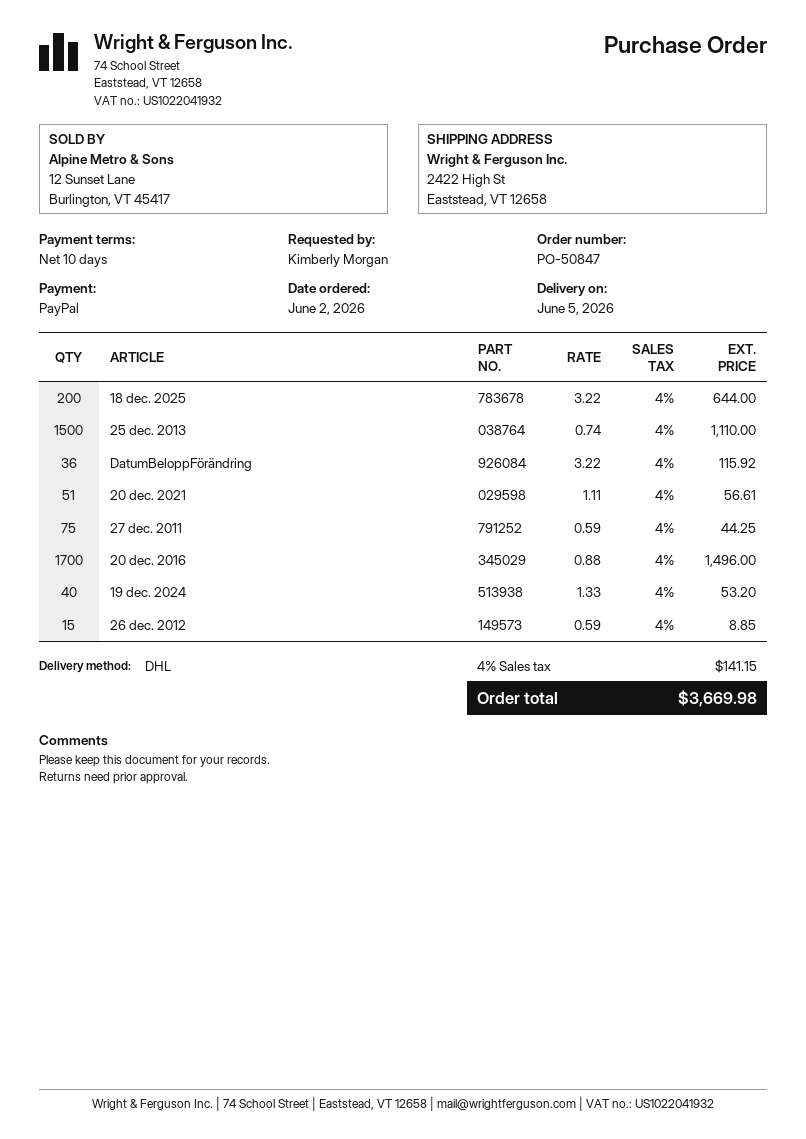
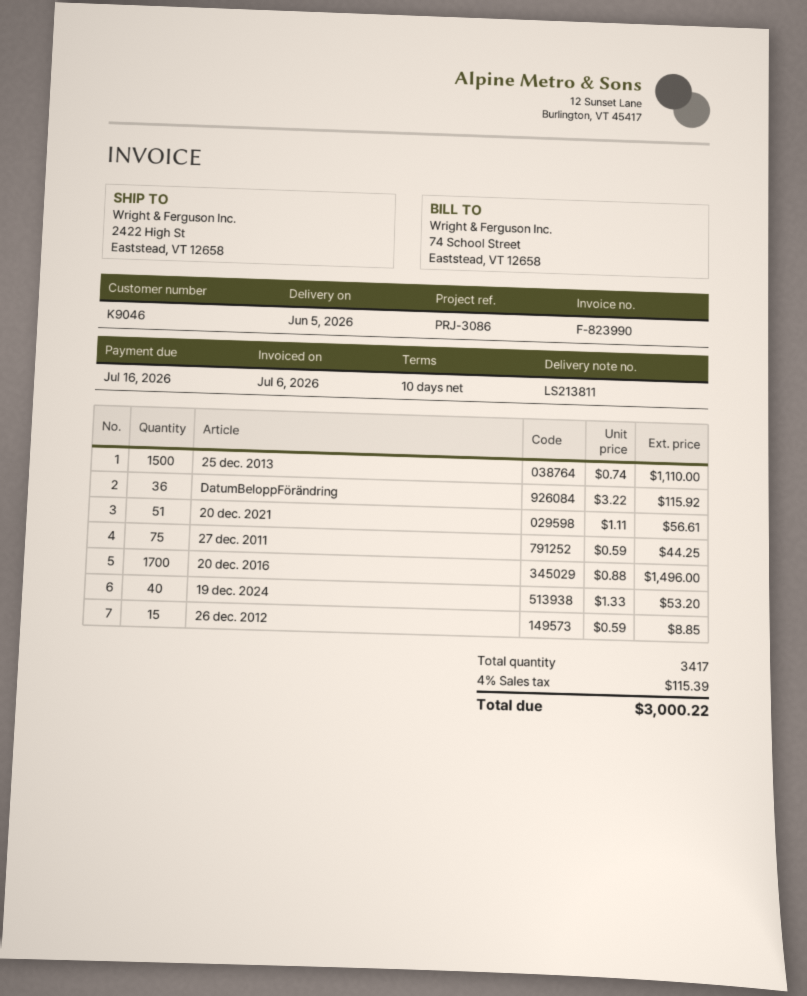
18 dec. 2025: 200 x 3.22 = 644.00 -> none
tax: 4% = 141.15 -> 4% = 115.39
total: 3669.98 -> 3000.22

